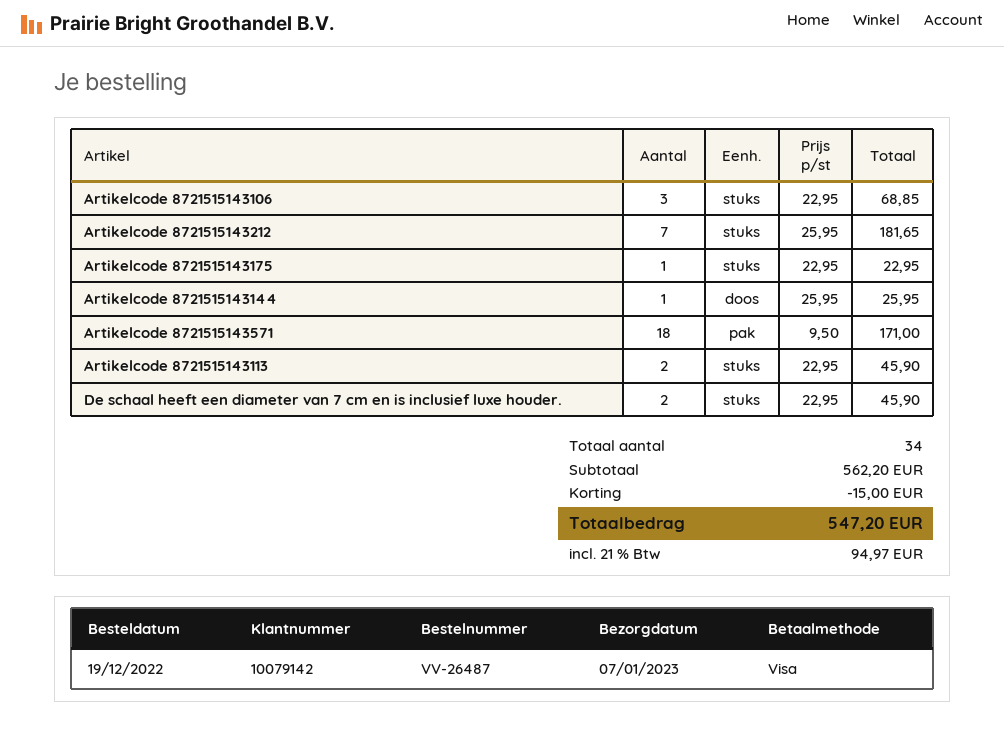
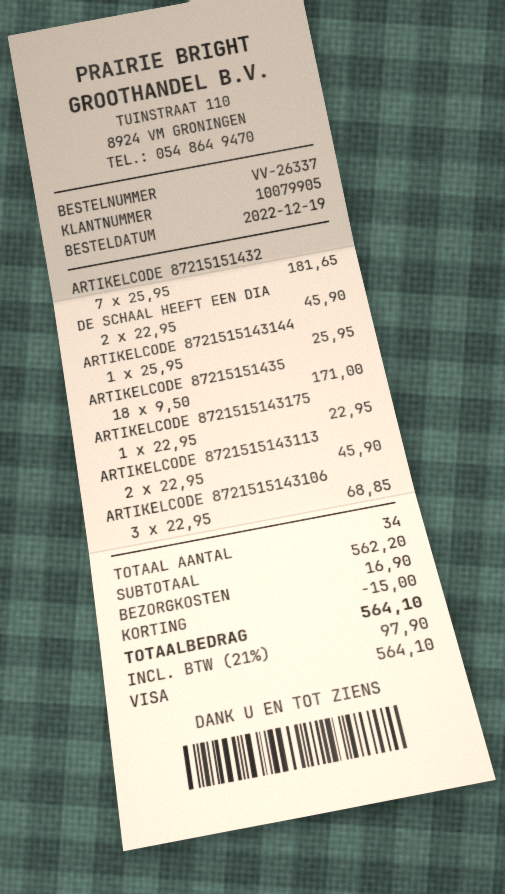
order number: VV-26487 -> VV-26337
customer number: 10079142 -> 10079905
shipping: none -> 16.90
tax: 21% = 94.97 -> 21% = 97.90
total: 547.20 -> 564.10

